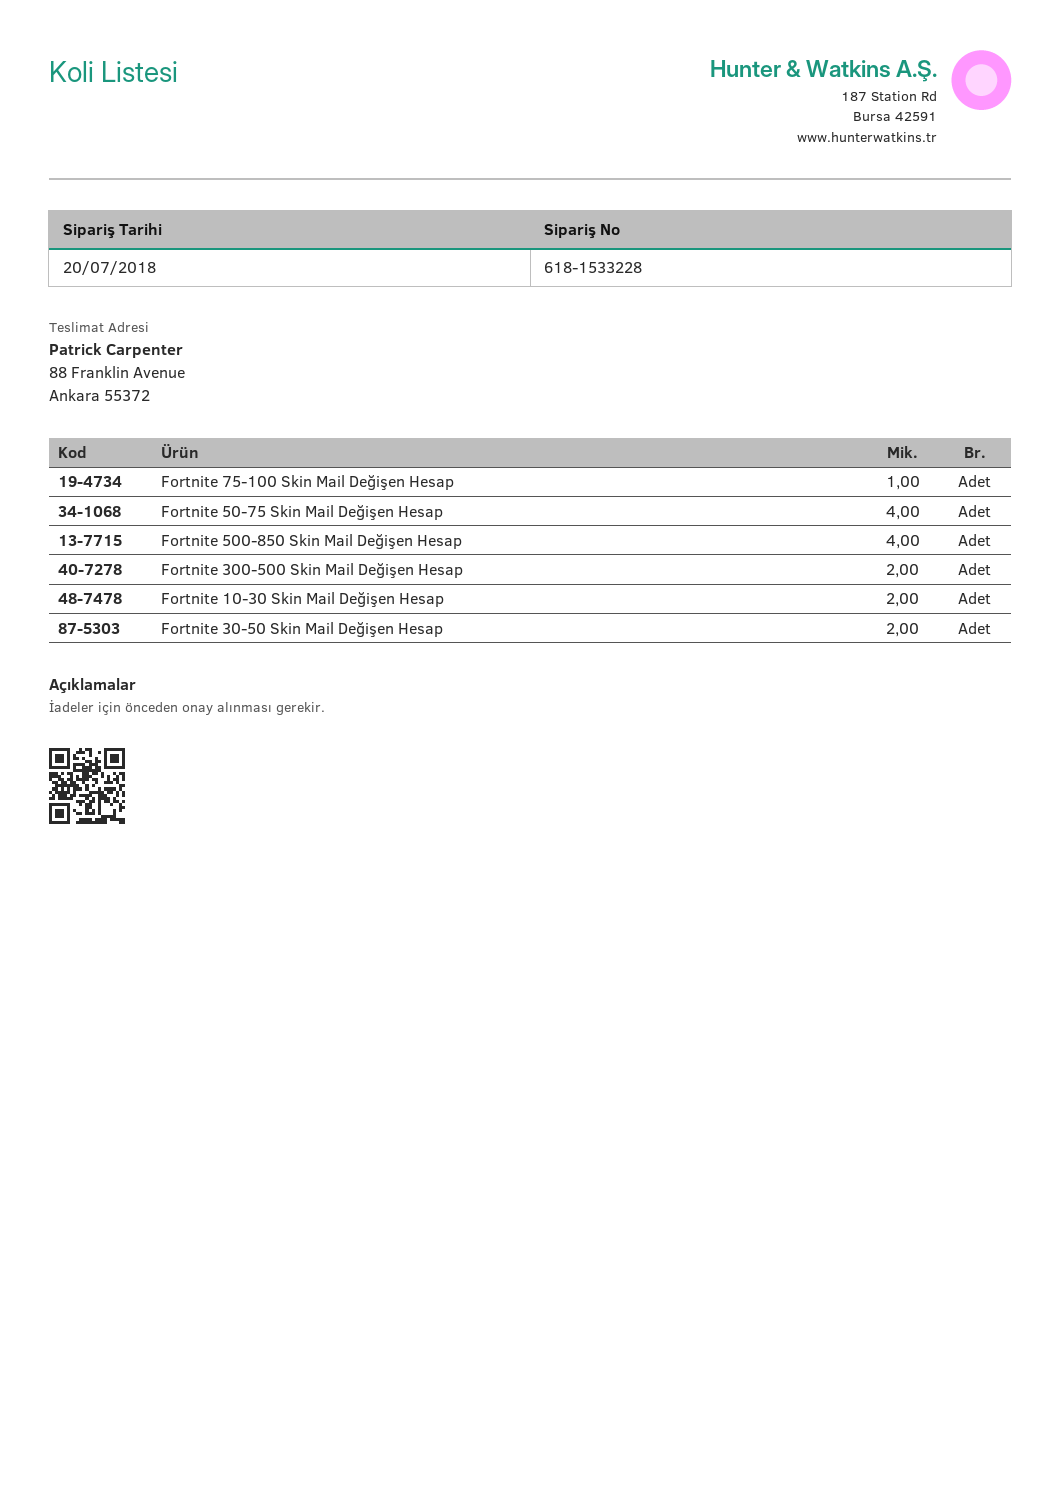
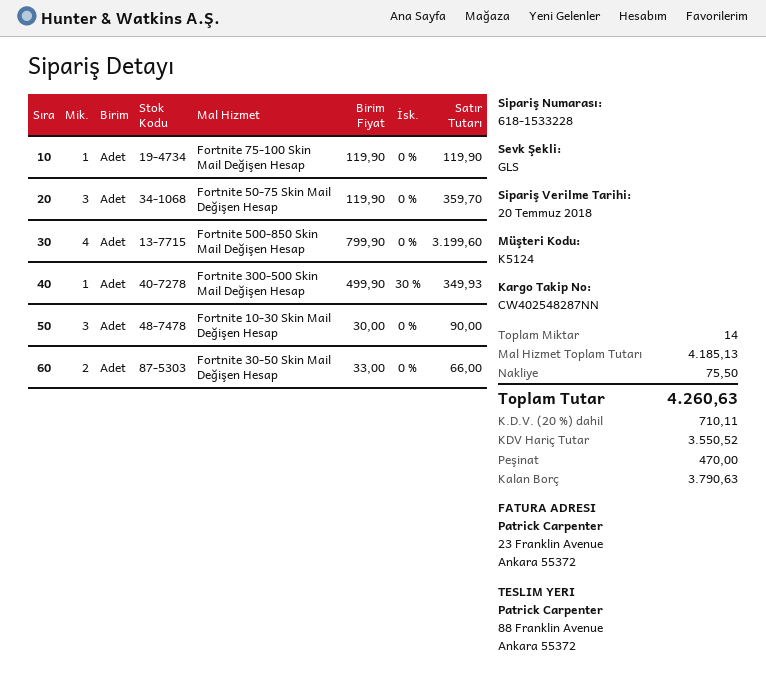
Fortnite 50-75 Skin Mail Değişen Hesap: 4 -> 3
Fortnite 300-500 Skin Mail Değişen Hesap: 2 -> 1
Fortnite 10-30 Skin Mail Değişen Hesap: 2 -> 3

